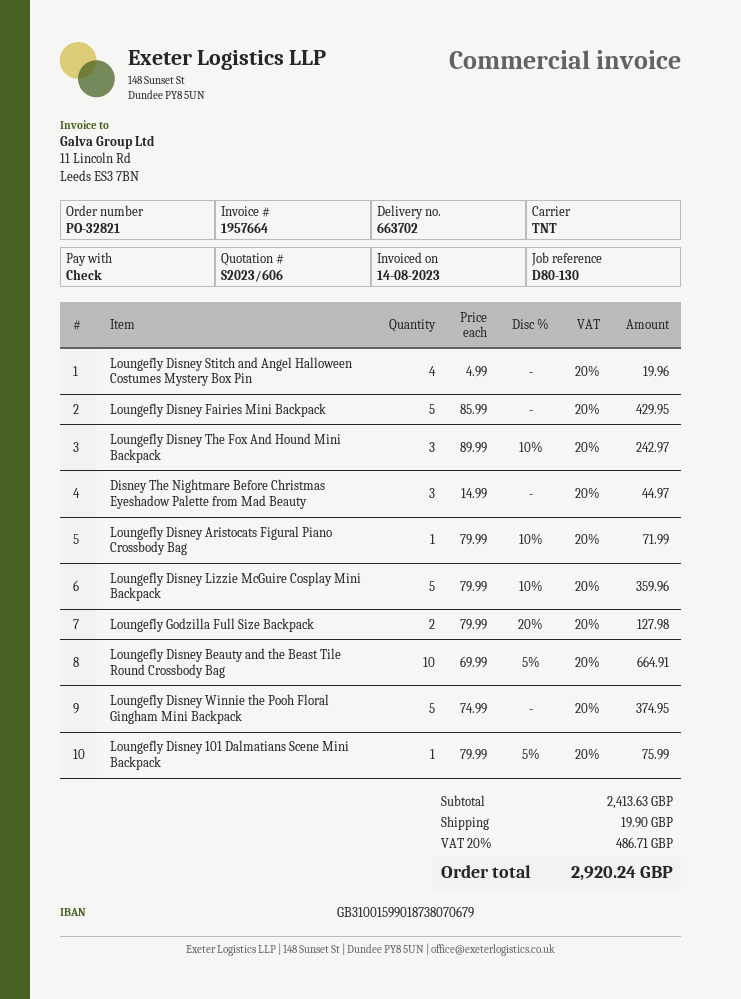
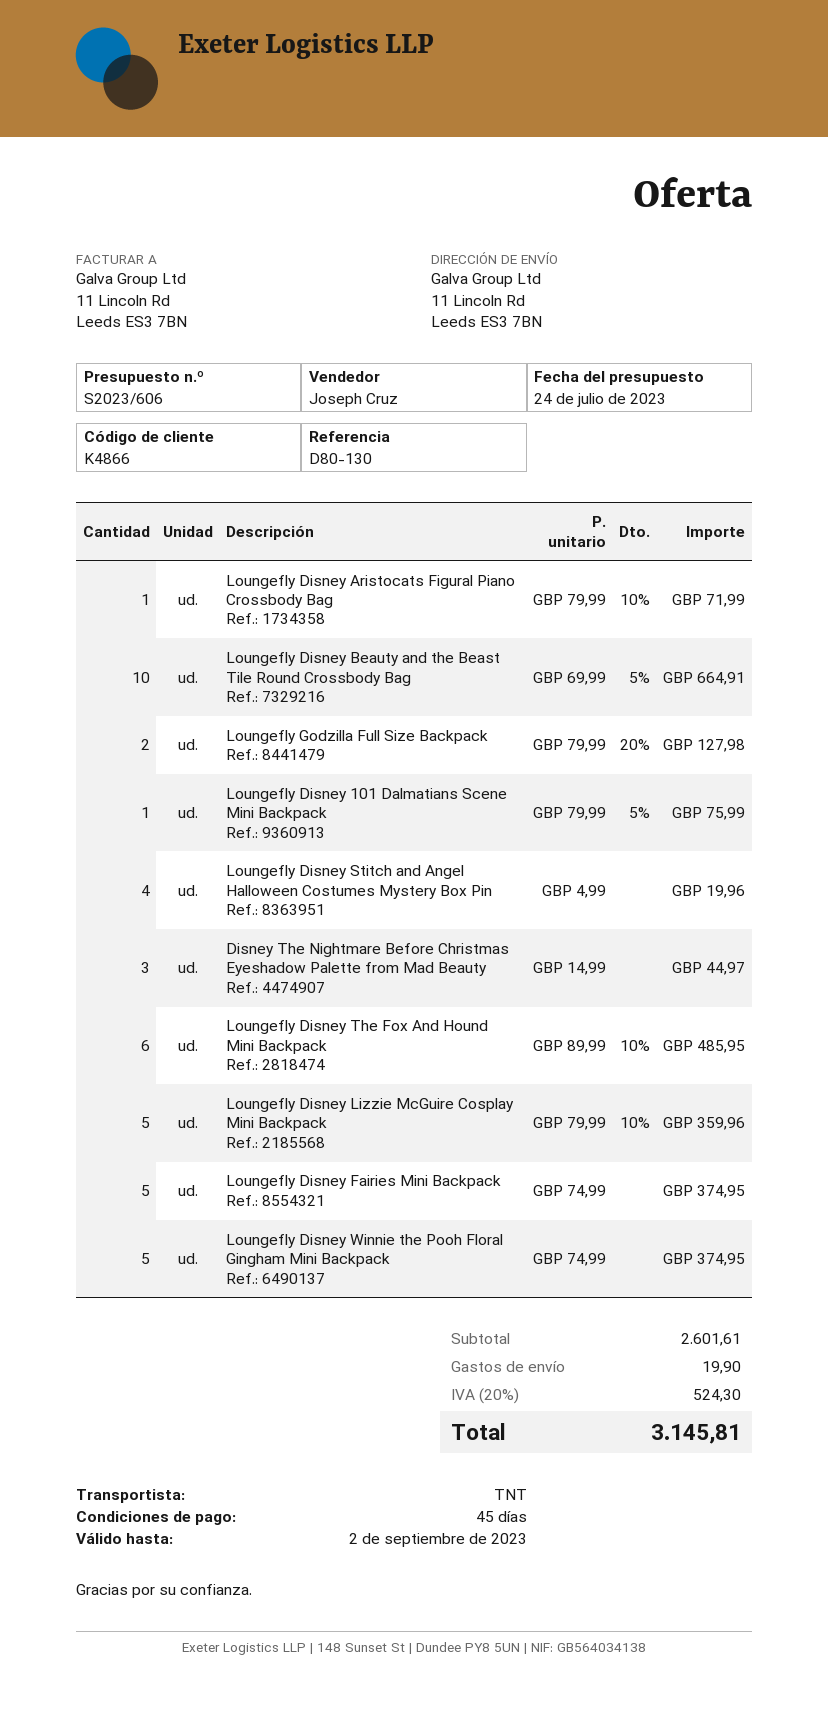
Loungefly Disney Fairies Mini Backpack: 5 x 85.99 = 429.95 -> 5 x 74.99 = 374.95
Loungefly Disney The Fox And Hound Mini Backpack: 3 x 89.99 - 10% = 242.97 -> 6 x 89.99 - 10% = 485.95
subtotal: 2413.63 -> 2601.61
tax: 20% = 486.71 -> 20% = 524.30
total: 2920.24 -> 3145.81

